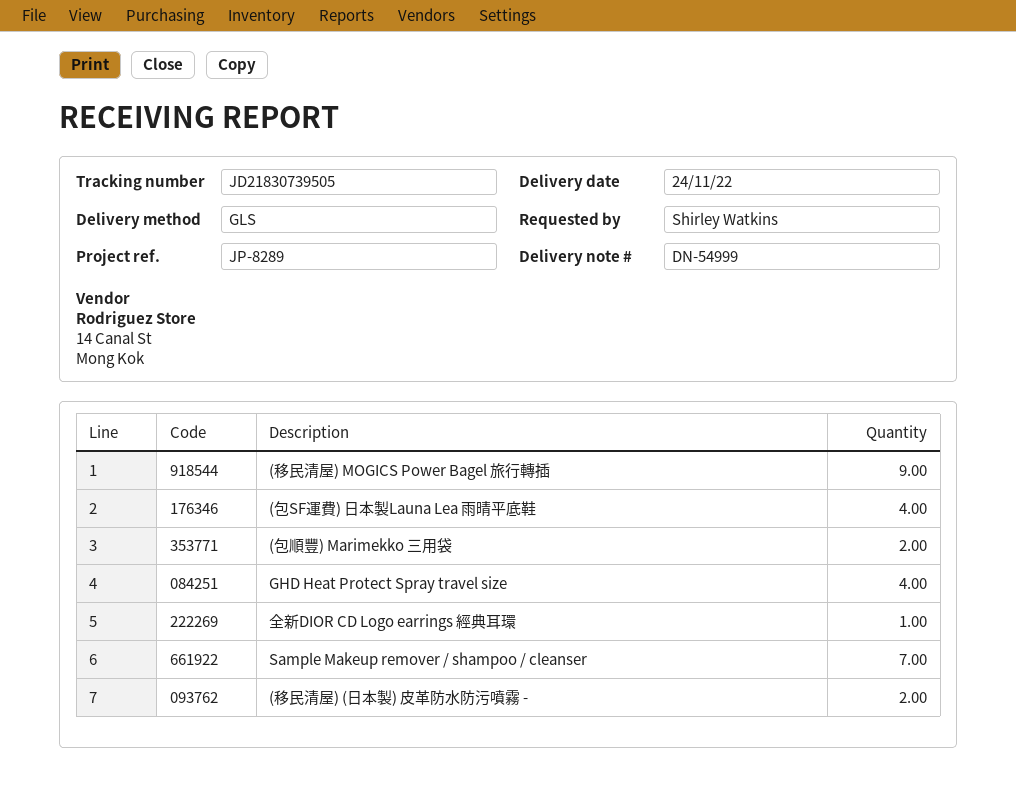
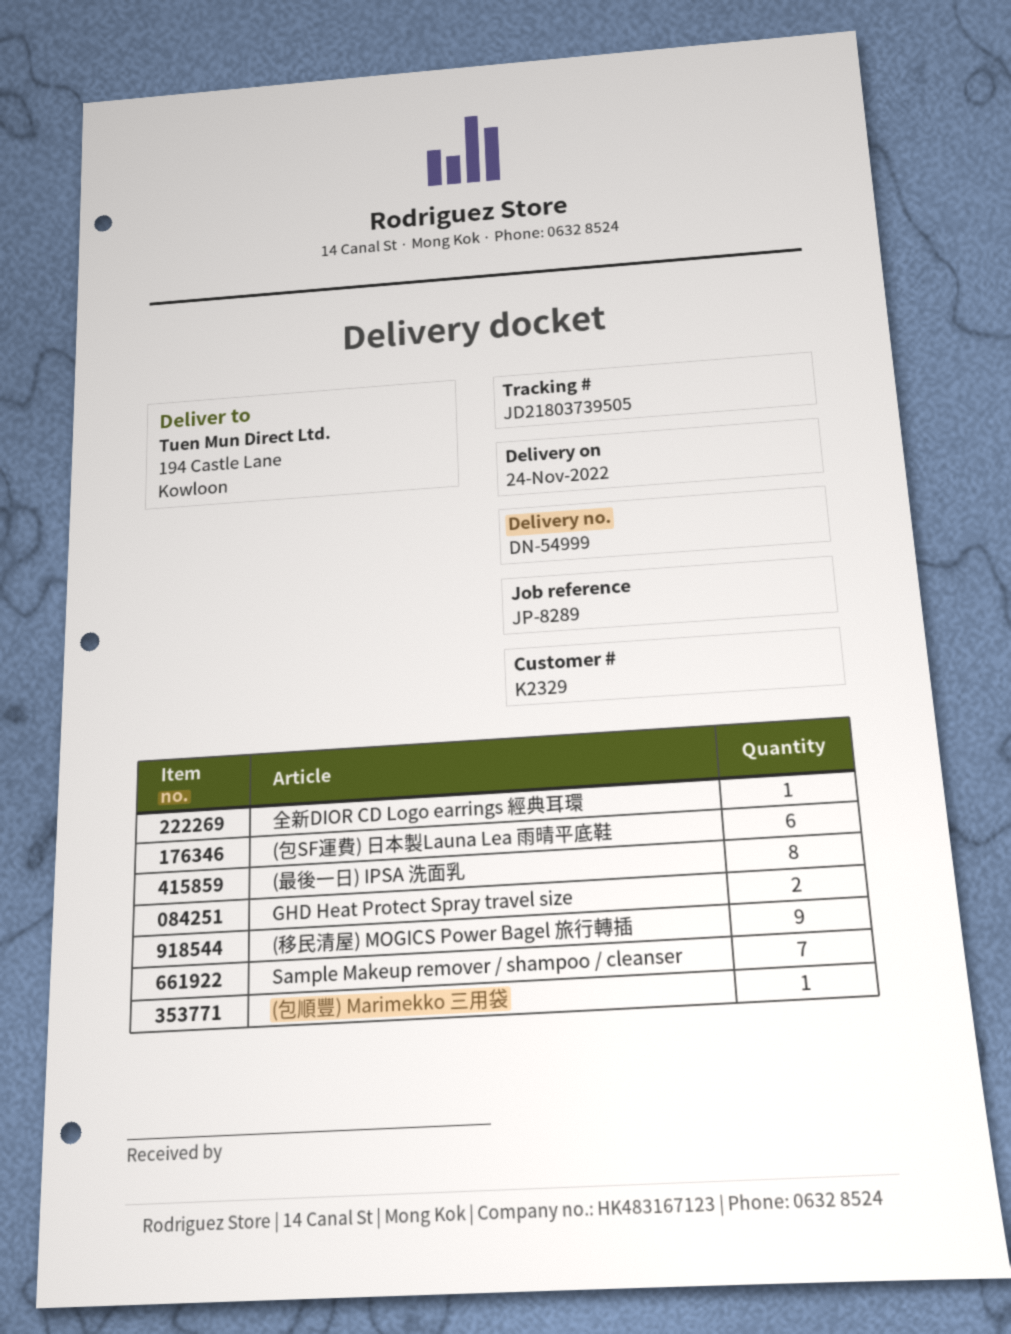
tracking number: JD21830739505 -> JD21803739505
(包SF運費) 日本製Launa Lea 雨晴平底鞋: 4 -> 6
(包順豐) Marimekko 三用袋: 2 -> 1
GHD Heat Protect Spray travel size: 4 -> 2
(移民清屋) (日本製) 皮革防水防污噴霧 -: 2 -> none
(最後一日) IPSA 洗面乳: none -> 8

